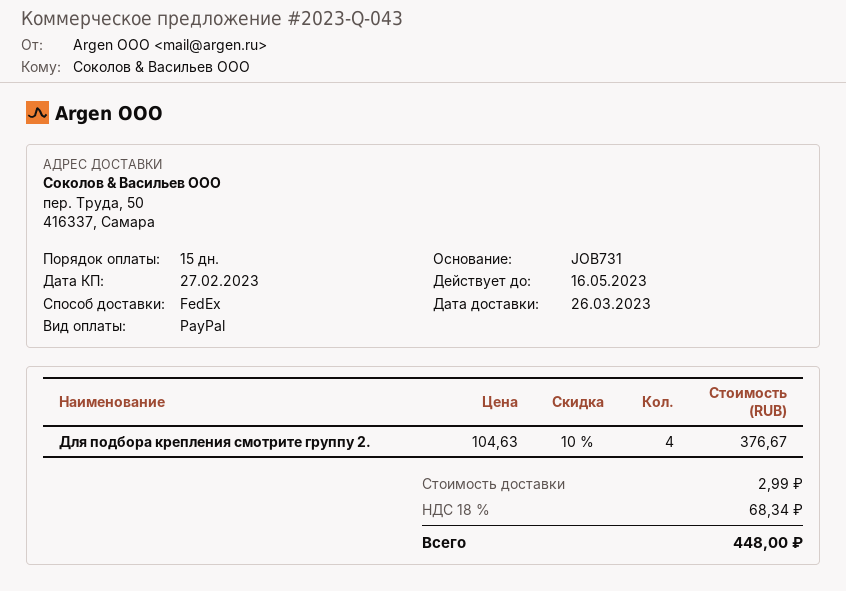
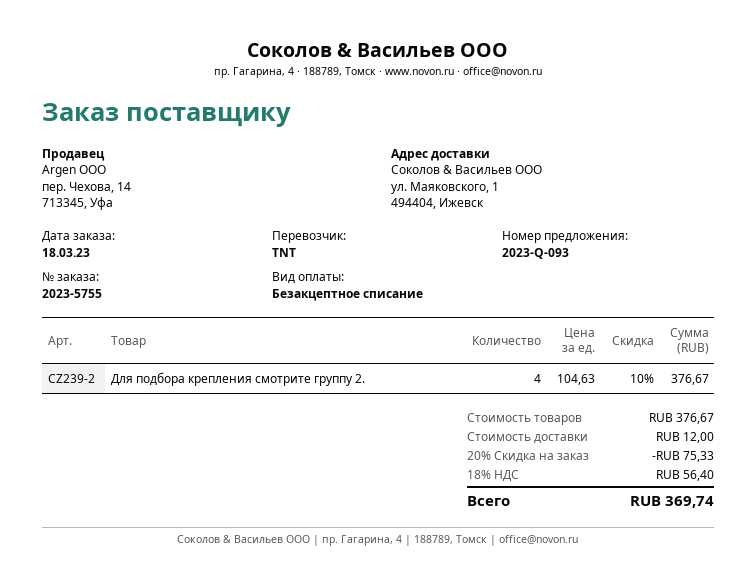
quote number: 2023-Q-043 -> 2023-Q-093
payment method: PayPal -> direct debit
shipping method: FedEx -> TNT
ship to: пер. Труда, 50, 416337, Самара -> ул. Маяковского, 1, 494404, Ижевск
discount: none -> 20% = 75.33
shipping: 2.99 -> 12.00
tax: 18% = 68.34 -> 18% = 56.40
total: 448.00 -> 369.74

